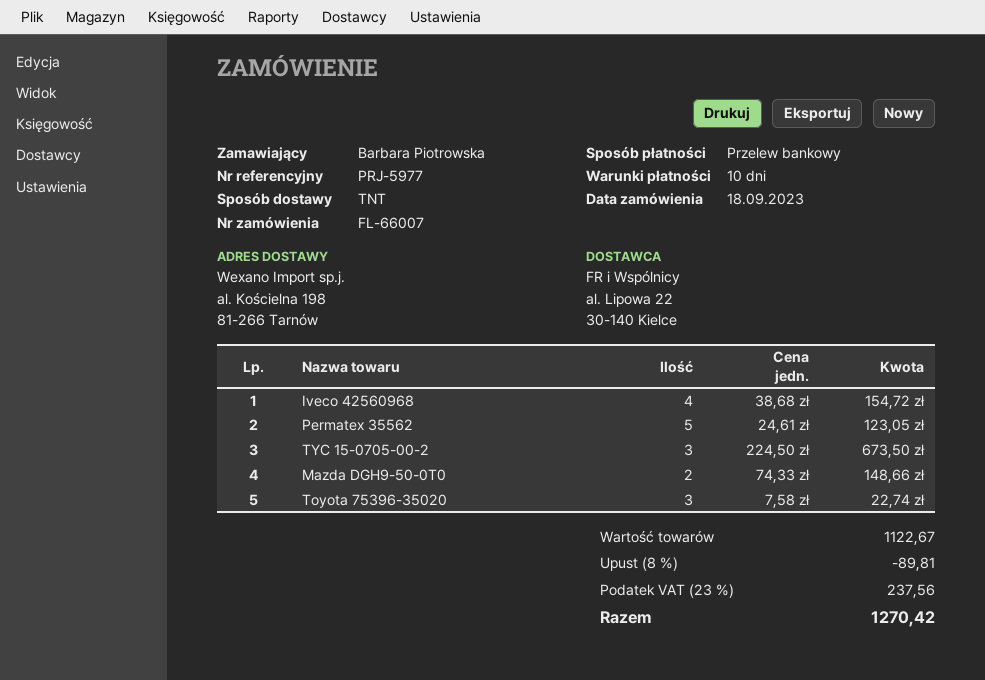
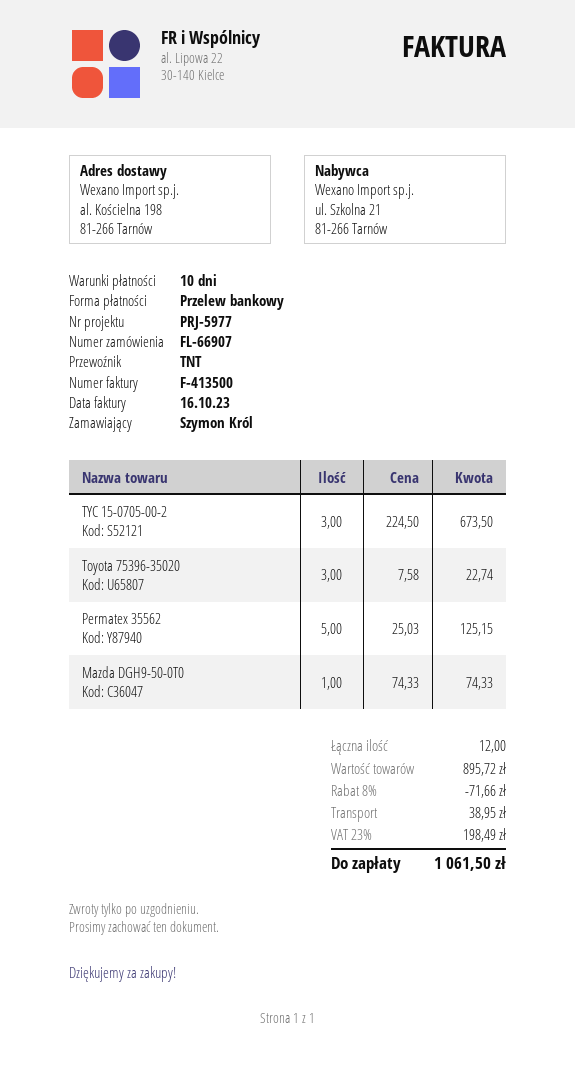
order number: FL-66007 -> FL-66907
ordered by: Barbara Piotrowska -> Szymon Król
Iveco 42560968: 4 x 38.68 = 154.72 -> none
Permatex 35562: 5 x 24.61 = 123.05 -> 5 x 25.03 = 125.15
Mazda DGH9-50-0T0: 2 x 74.33 = 148.66 -> 1 x 74.33 = 74.33
subtotal: 1122.67 -> 895.72
discount: 8% = 89.81 -> 8% = 71.66
shipping: none -> 38.95
tax: 23% = 237.56 -> 23% = 198.49
total: 1270.42 -> 1061.50

